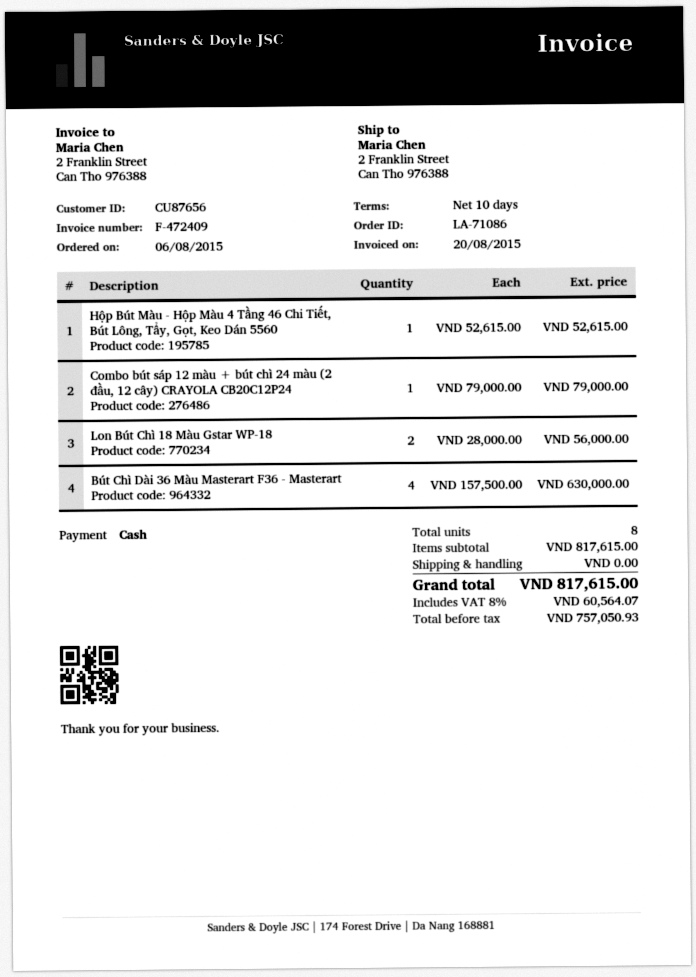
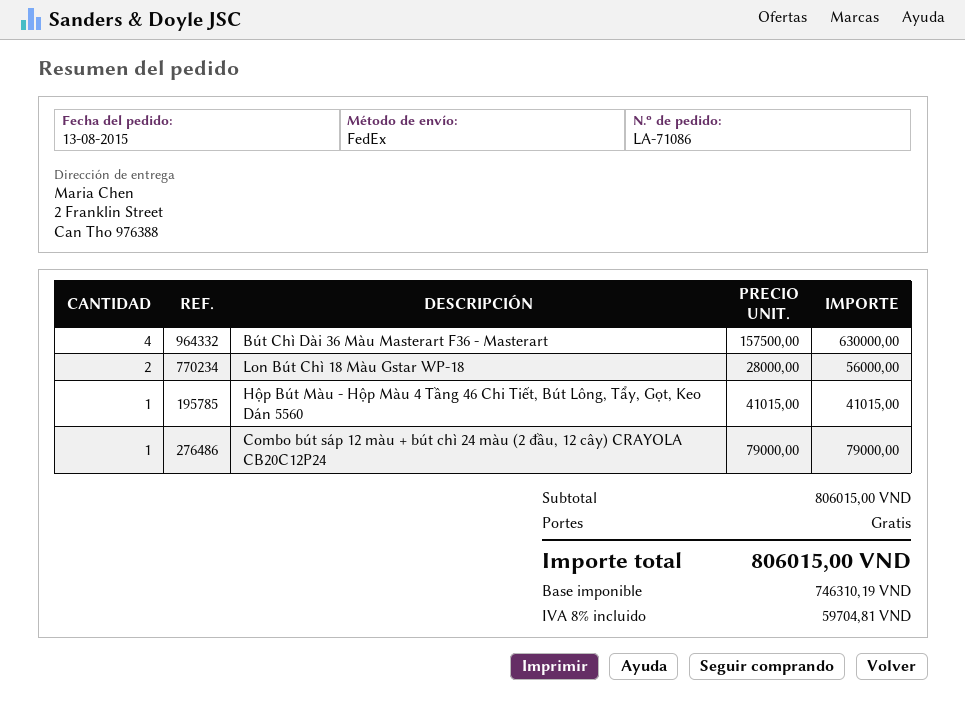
order date: 2015-08-06 -> 2015-08-13
Hộp Bút Màu - Hộp Màu 4 Tầng 46 Chi Tiết, Bút Lông, Tẩy, Gọt, Keo Dán 5560: 1 x 52615.00 = 52615.00 -> 1 x 41015.00 = 41015.00
subtotal: 817615.00 -> 806015.00
net: 757050.93 -> 746310.19
tax: 8% = 60564.07 -> 8% = 59704.81
total: 817615.00 -> 806015.00

